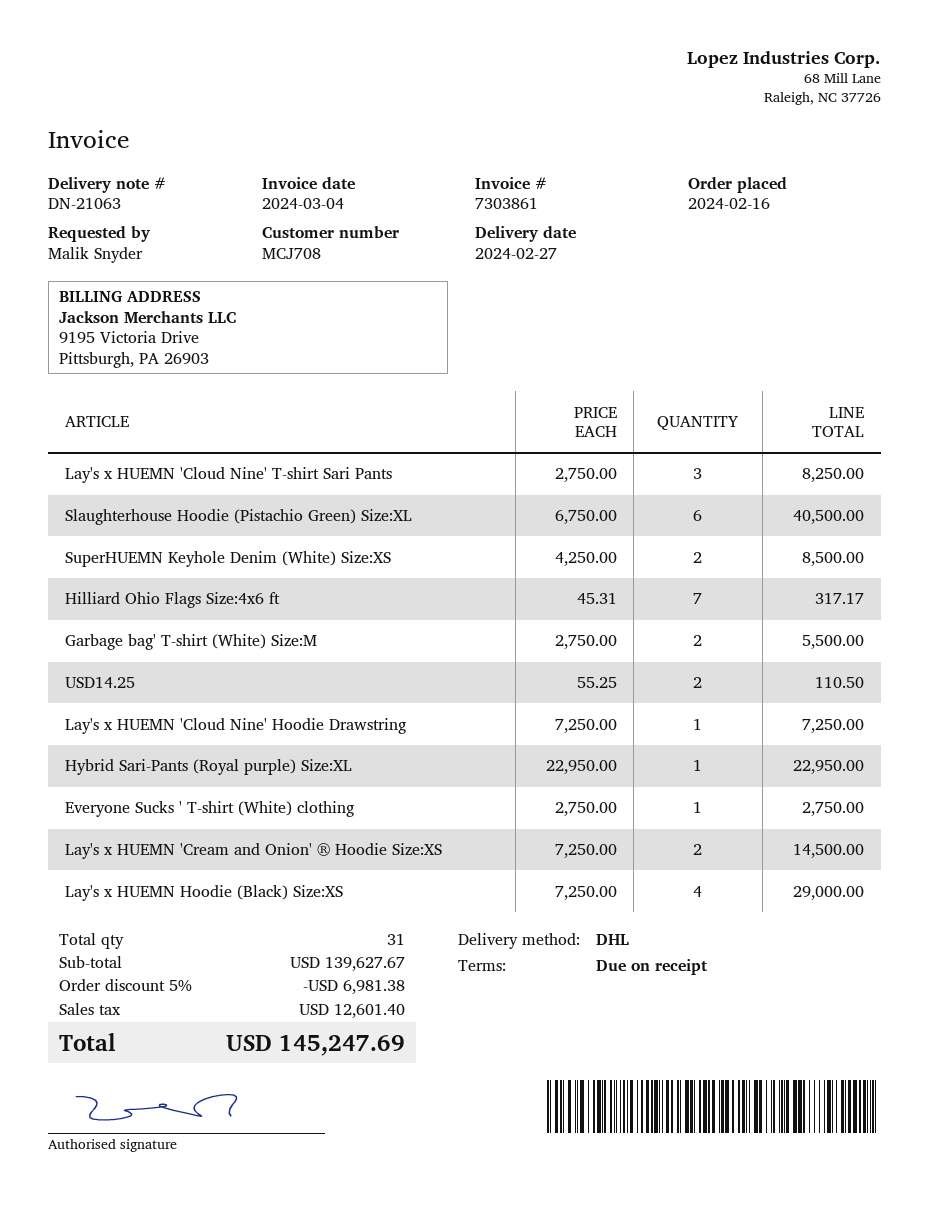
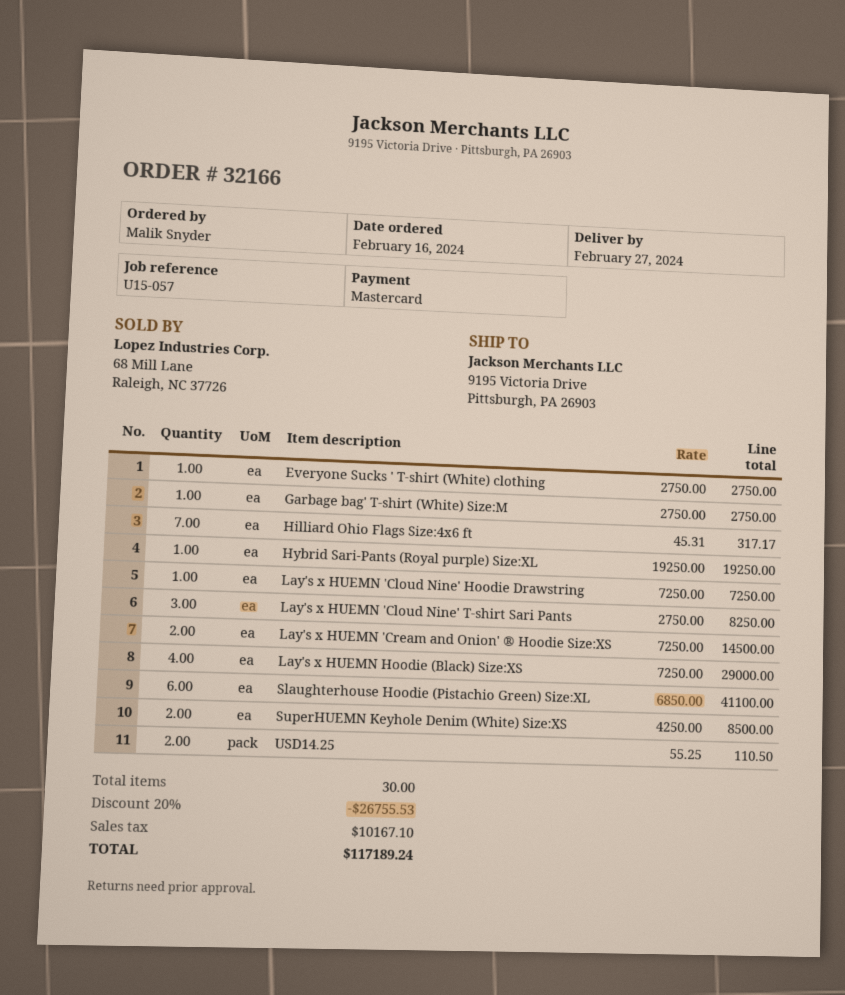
Slaughterhouse Hoodie (Pistachio Green) Size:XL: 6 x 6750.00 = 40500.00 -> 6 x 6850.00 = 41100.00
Garbage bag' T-shirt (White) Size:M: 2 x 2750.00 = 5500.00 -> 1 x 2750.00 = 2750.00
Hybrid Sari-Pants (Royal purple) Size:XL: 1 x 22950.00 = 22950.00 -> 1 x 19250.00 = 19250.00
total quantity: 31 -> 30
discount: 5% = 6981.38 -> 20% = 26755.53
tax: 12601.40 -> 10167.10
total: 145247.69 -> 117189.24

